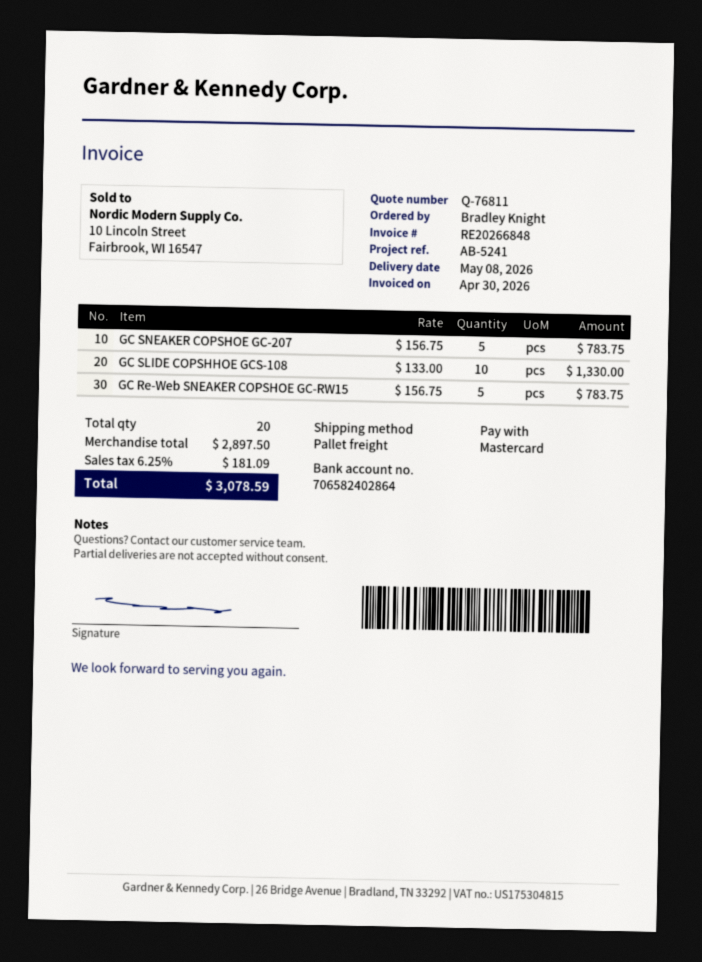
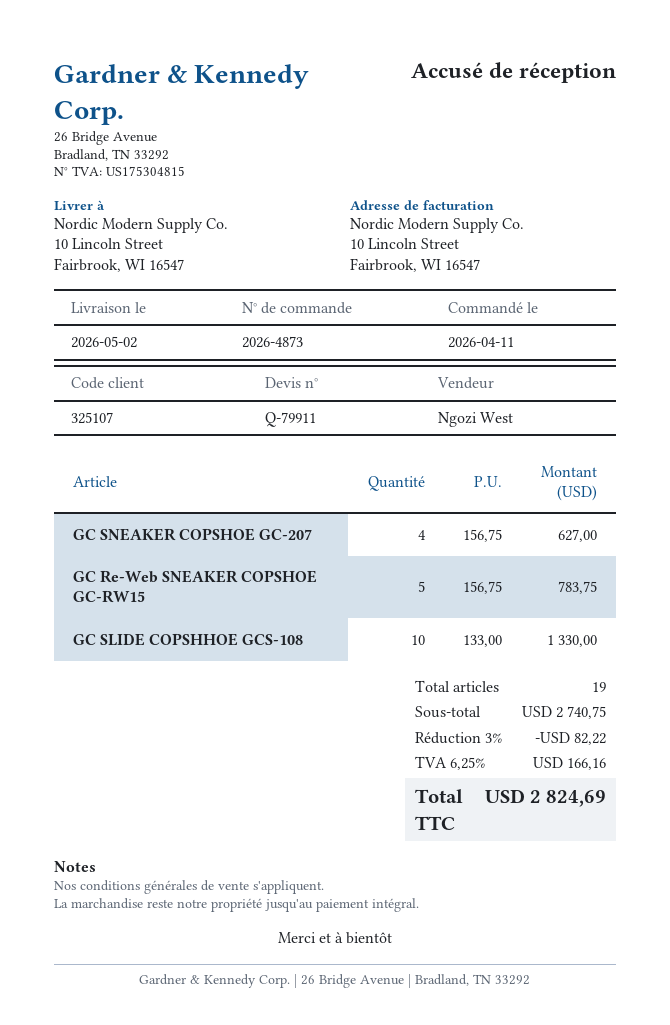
quote number: Q-76811 -> Q-79911
delivery date: 2026-05-08 -> 2026-05-02
GC SNEAKER COPSHOE GC-207: 5 x 156.75 = 783.75 -> 4 x 156.75 = 627.00
total quantity: 20 -> 19
subtotal: 2897.50 -> 2740.75
discount: none -> 3% = 82.22
tax: 6.25% = 181.09 -> 6.25% = 166.16
total: 3078.59 -> 2824.69

